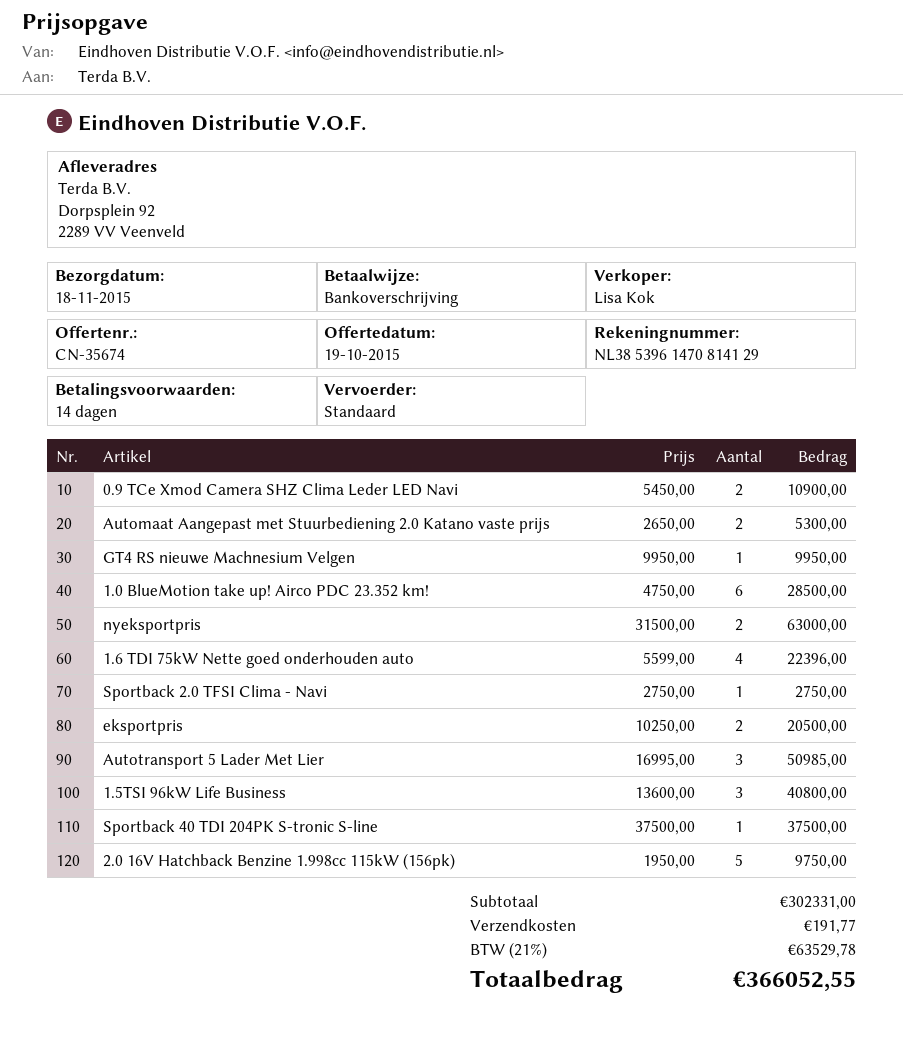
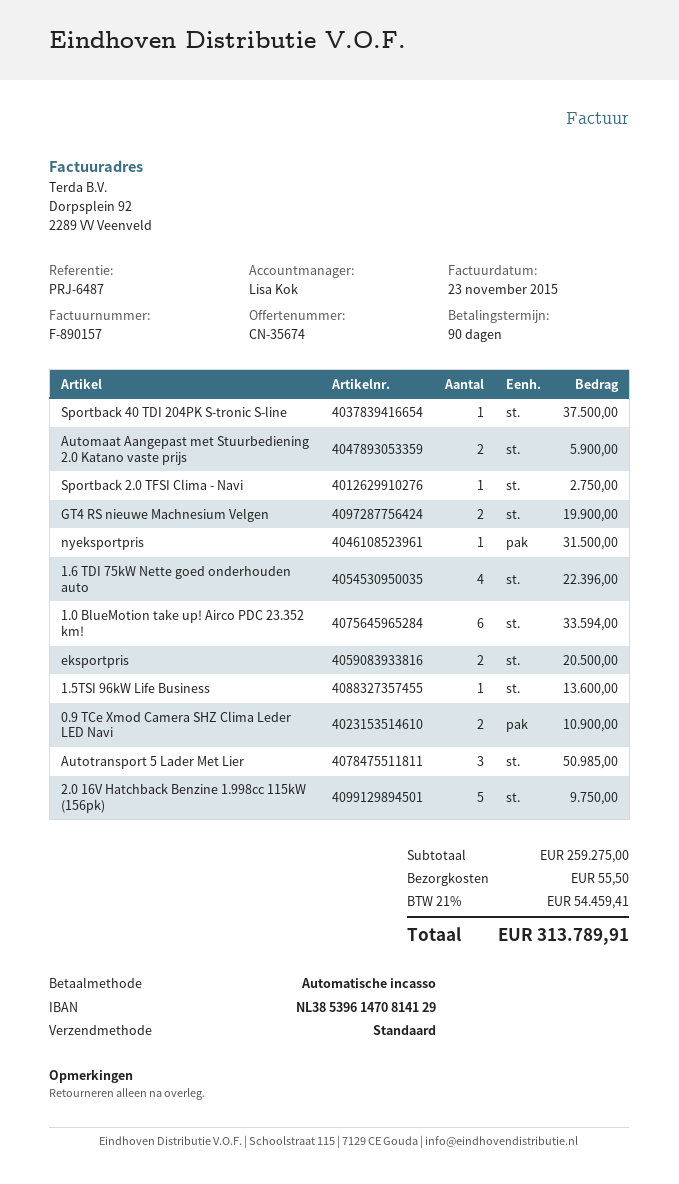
payment terms: 14 days -> 90 days
payment method: bank transfer -> direct debit
Automaat Aangepast met Stuurbediening 2.0 Katano vaste prijs: 2 for 5300.00 -> 2 for 5900.00
GT4 RS nieuwe Machnesium Velgen: 1 for 9950.00 -> 2 for 19900.00
1.0 BlueMotion take up! Airco PDC 23.352 km!: 6 for 28500.00 -> 6 for 33594.00
nyeksportpris: 2 for 63000.00 -> 1 for 31500.00
1.5TSI 96kW Life Business: 3 for 40800.00 -> 1 for 13600.00
subtotal: 302331.00 -> 259275.00
shipping: 191.77 -> 55.50
tax: 21% = 63529.78 -> 21% = 54459.41
total: 366052.55 -> 313789.91

